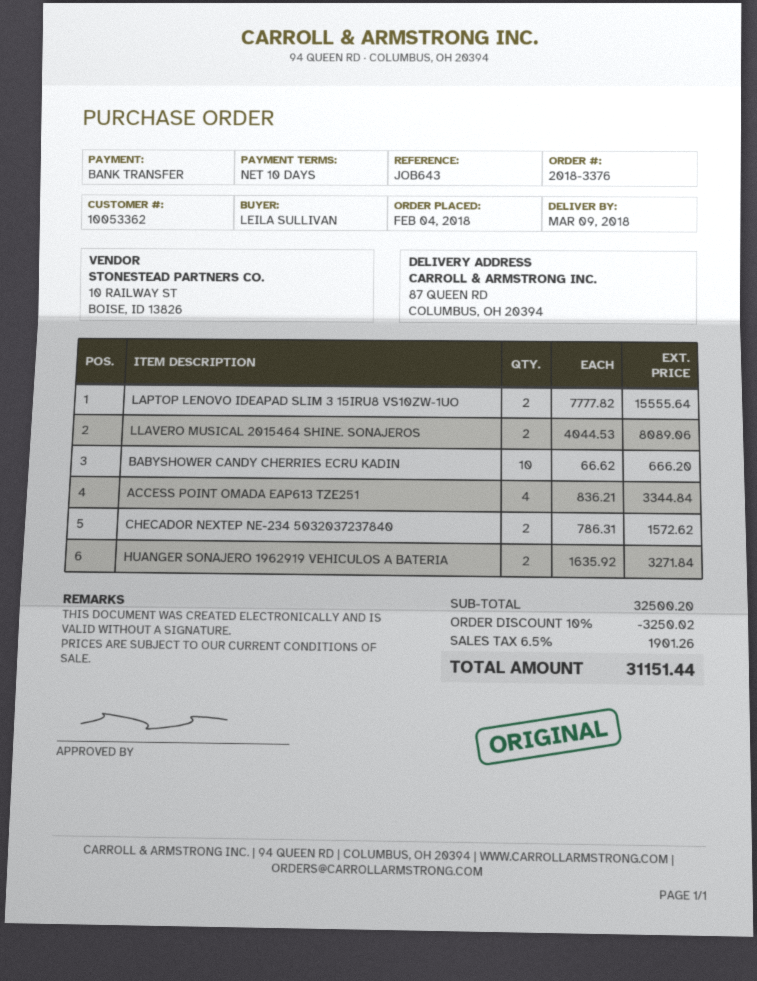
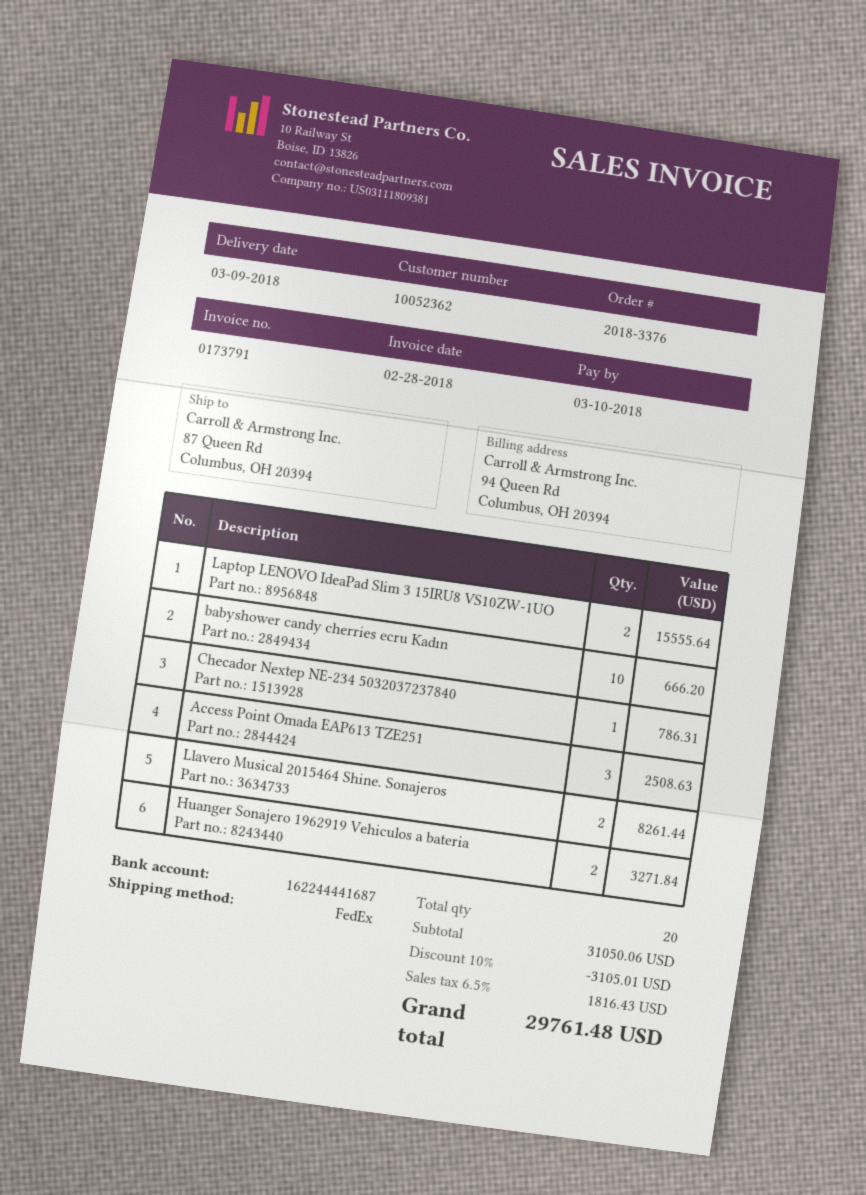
customer number: 10053362 -> 10052362
LLAVERO MUSICAL 2015464 SHINE. SONAJEROS: 2 for 8089.06 -> 2 for 8261.44
ACCESS POINT OMADA EAP613 TZE251: 4 for 3344.84 -> 3 for 2508.63
CHECADOR NEXTEP NE-234 5032037237840: 2 for 1572.62 -> 1 for 786.31
subtotal: 32500.20 -> 31050.06
discount: 10% = 3250.02 -> 10% = 3105.01
tax: 6.5% = 1901.26 -> 6.5% = 1816.43
total: 31151.44 -> 29761.48

